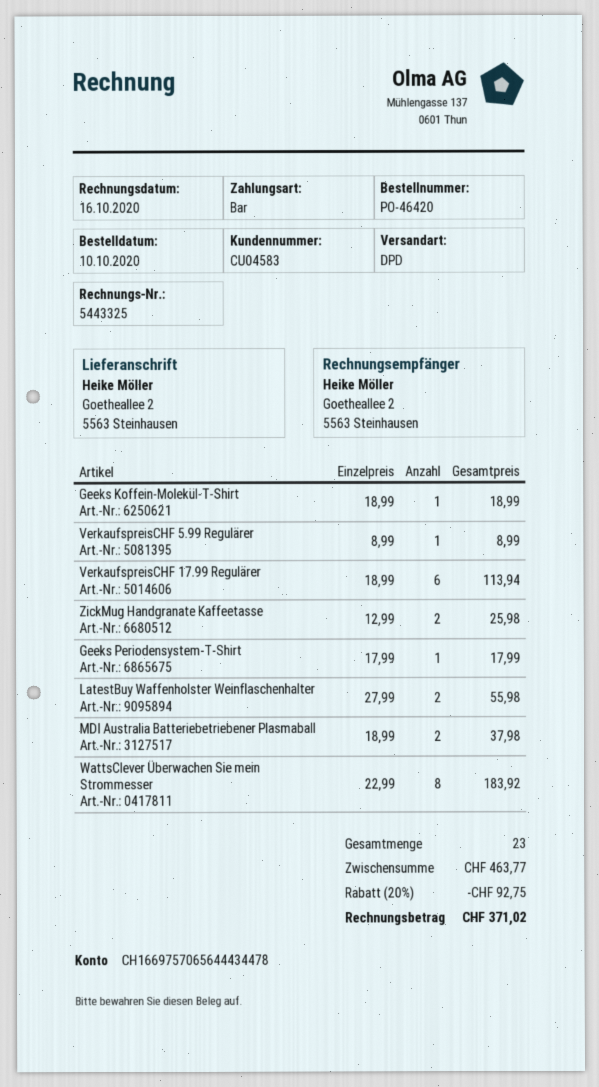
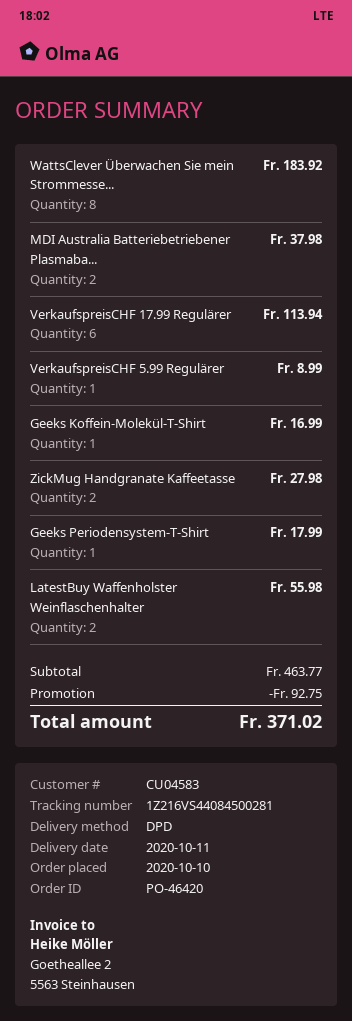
Geeks Koffein-Molekül-T-Shirt: 1 for 18.99 -> 1 for 16.99
ZickMug Handgranate Kaffeetasse: 2 for 25.98 -> 2 for 27.98

